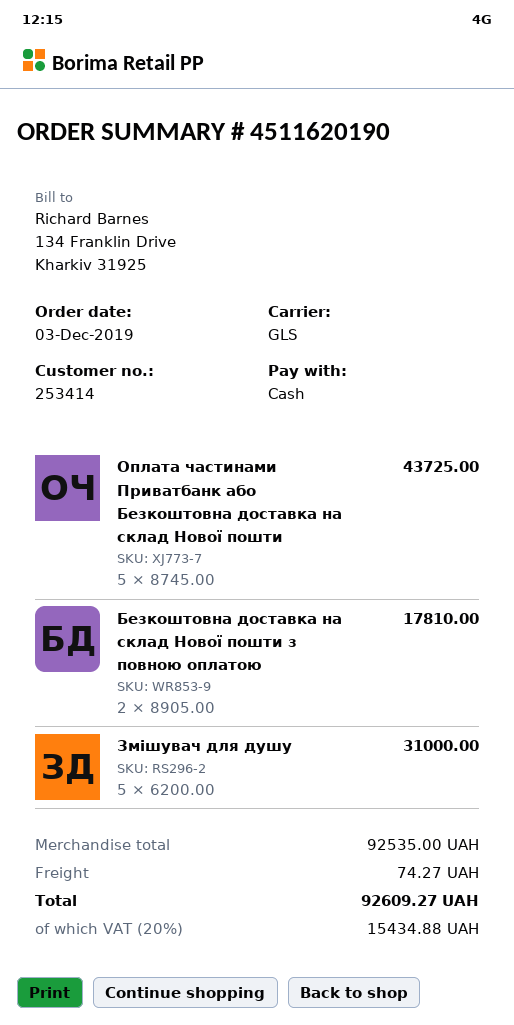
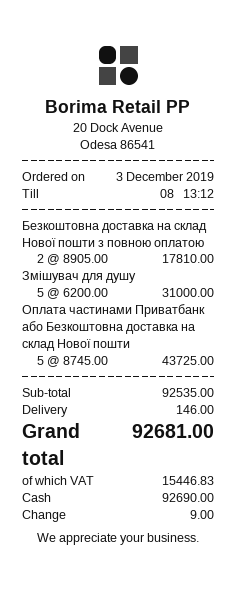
shipping: 74.27 -> 146.00
tax: 15434.88 -> 15446.83
total: 92609.27 -> 92681.00

